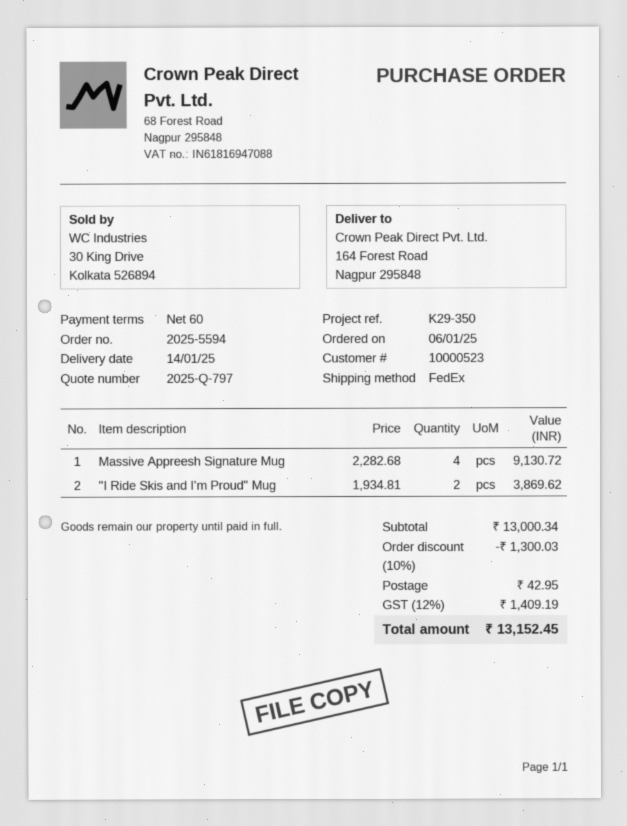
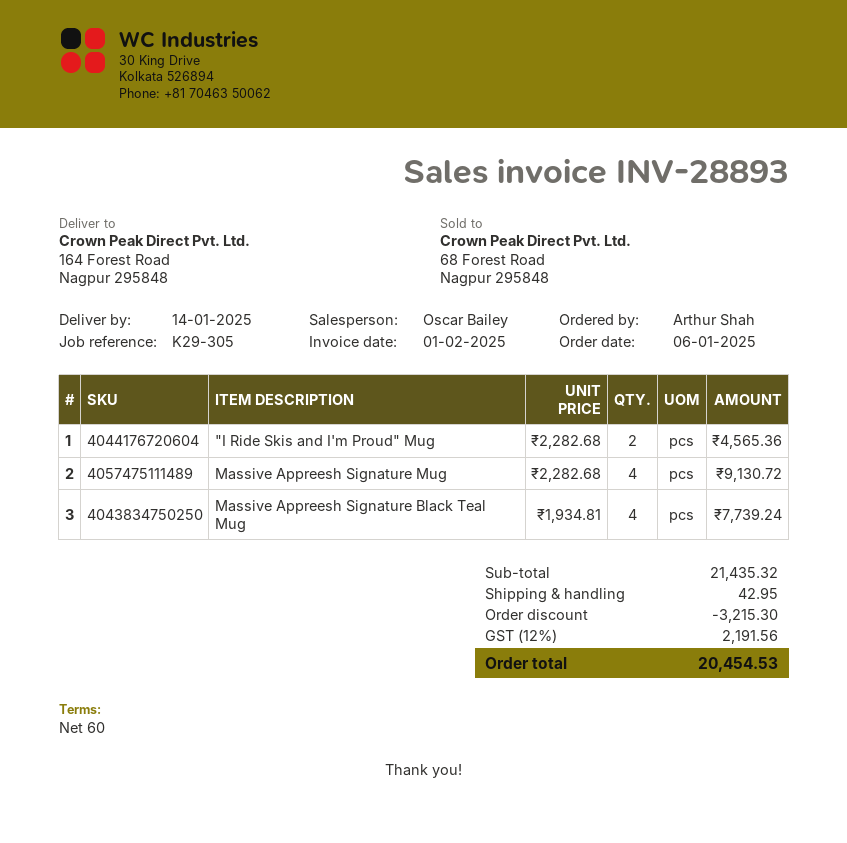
reference: K29-350 -> K29-305
"I Ride Skis and I'm Proud" Mug: 2 x 1934.81 = 3869.62 -> 2 x 2282.68 = 4565.36
Massive Appreesh Signature Black Teal Mug: none -> 4 x 1934.81 = 7739.24
subtotal: 13000.34 -> 21435.32
discount: 1300.03 -> 3215.30
tax: 12% = 1409.19 -> 12% = 2191.56
total: 13152.45 -> 20454.53

